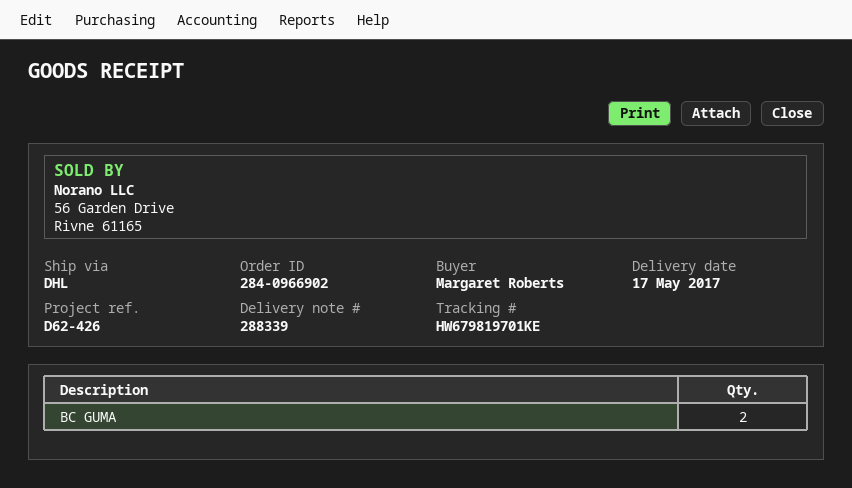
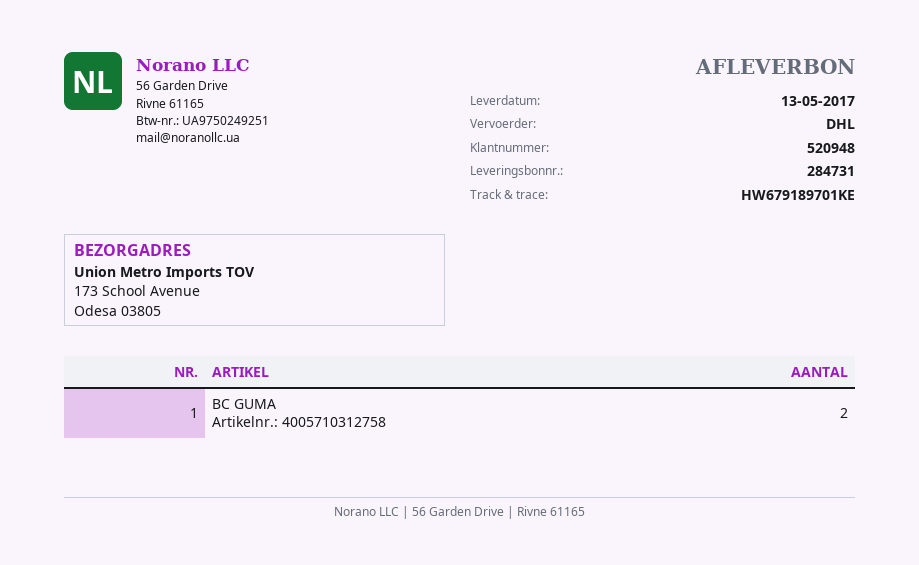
delivery note number: 288339 -> 284731
delivery date: 2017-05-17 -> 2017-05-13
tracking number: HW679819701KE -> HW679189701KE

